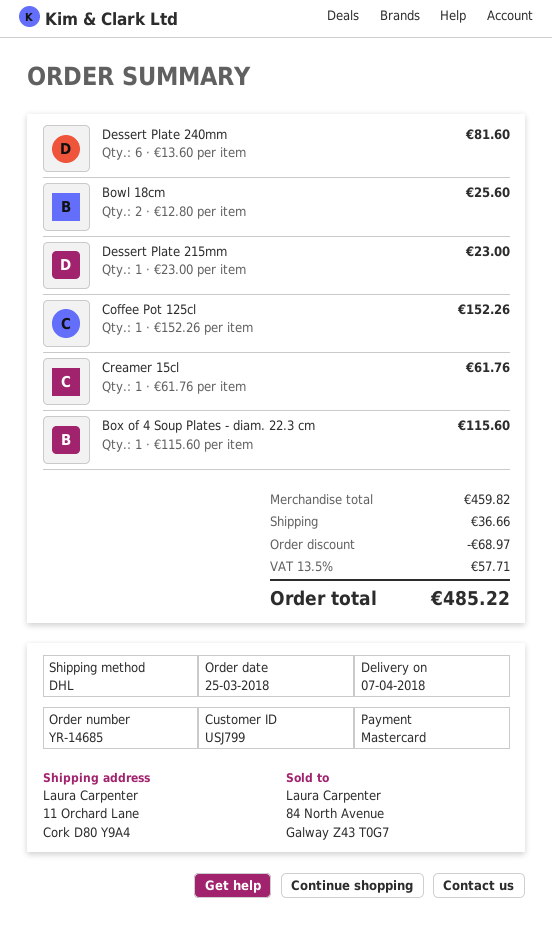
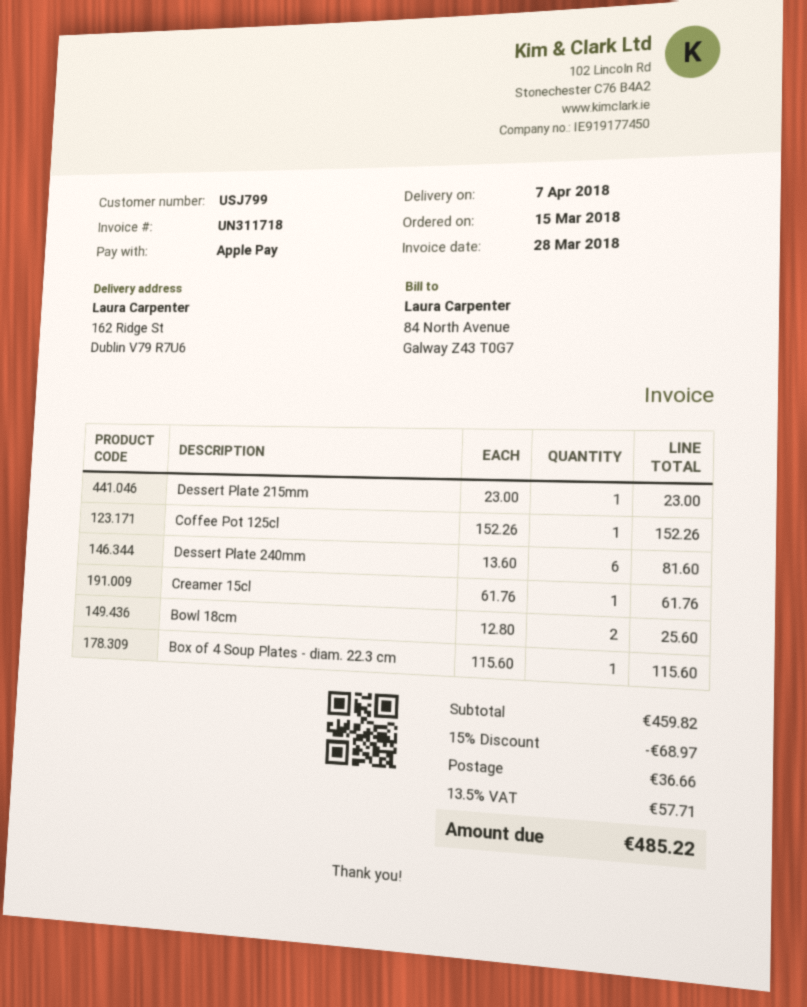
order date: 2018-03-25 -> 2018-03-15
payment method: Mastercard -> Apple Pay
ship to: 11 Orchard Lane, Cork D80 Y9A4 -> 162 Ridge St, Dublin V79 R7U6

